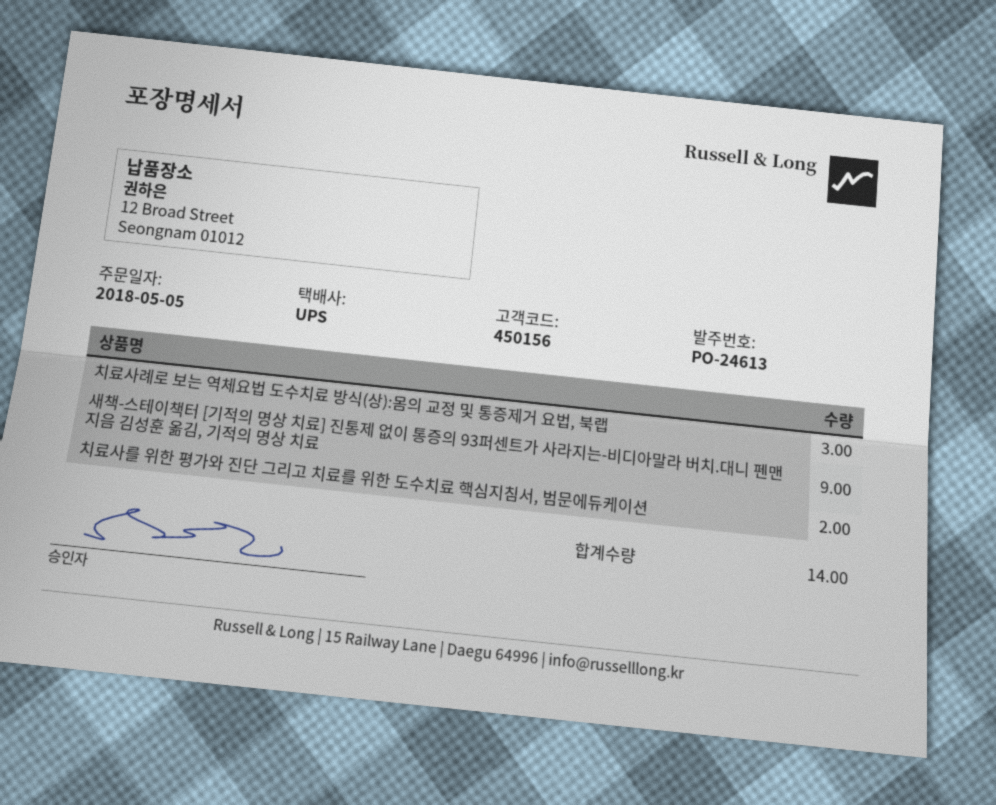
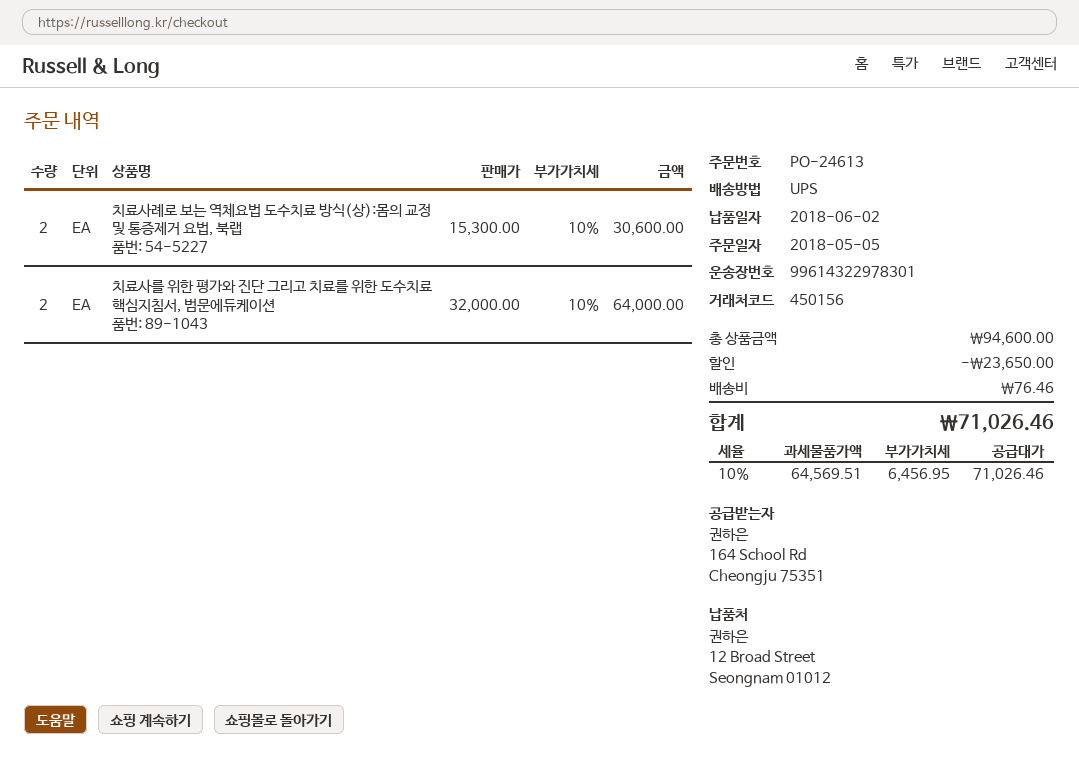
치료사례로 보는 역체요법 도수치료 방식(상):몸의 교정 및 통증제거 요법, 북랩: 3 -> 2
새책-스테이책터 [기적의 명상 치료] 진통제 없이 통증의 93퍼센트가 사라지는-비디아말라 버치.대니 펜맨 지음 김성훈 옮김, 기적의 명상 치료: 9 -> none

